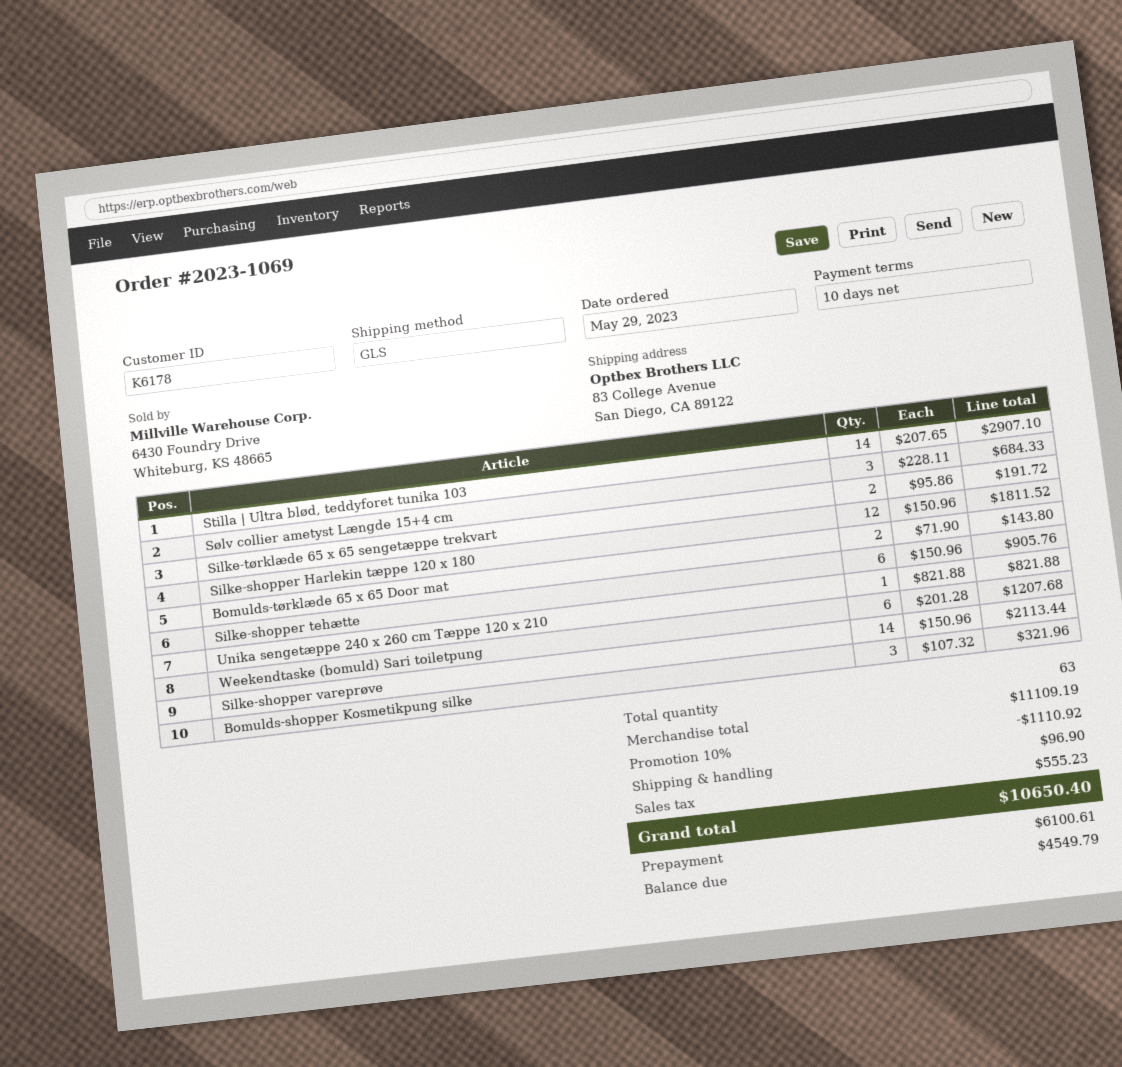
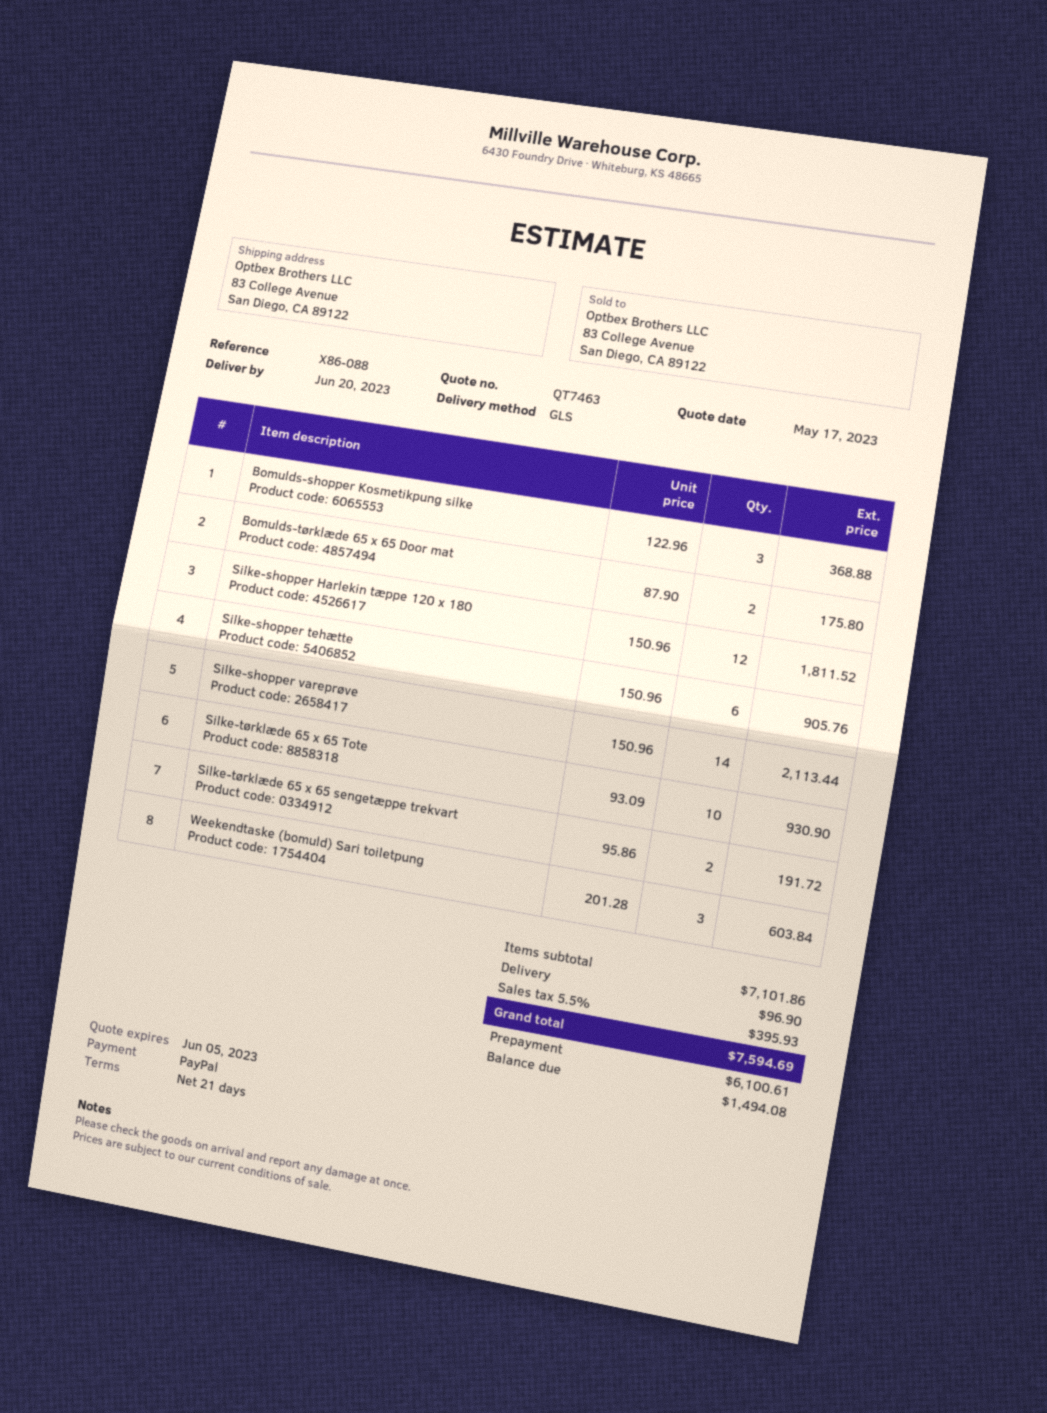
payment terms: 10 days -> 21 days
Stilla | Ultra blød, teddyforet tunika 103: 14 x 207.65 = 2907.10 -> none
Sølv collier ametyst Længde 15+4 cm: 3 x 228.11 = 684.33 -> none
Bomulds-tørklæde 65 x 65 Door mat: 2 x 71.90 = 143.80 -> 2 x 87.90 = 175.80
Unika sengetæppe 240 x 260 cm Tæppe 120 x 210: 1 x 821.88 = 821.88 -> none
Weekendtaske (bomuld) Sari toiletpung: 6 x 201.28 = 1207.68 -> 3 x 201.28 = 603.84
Bomulds-shopper Kosmetikpung silke: 3 x 107.32 = 321.96 -> 3 x 122.96 = 368.88
Silke-tørklæde 65 x 65 Tote: none -> 10 x 93.09 = 930.90
subtotal: 11109.19 -> 7101.86
discount: 10% = 1110.92 -> none
tax: 555.23 -> 395.93
total: 10650.40 -> 7594.69
balance: 4549.79 -> 1494.08

